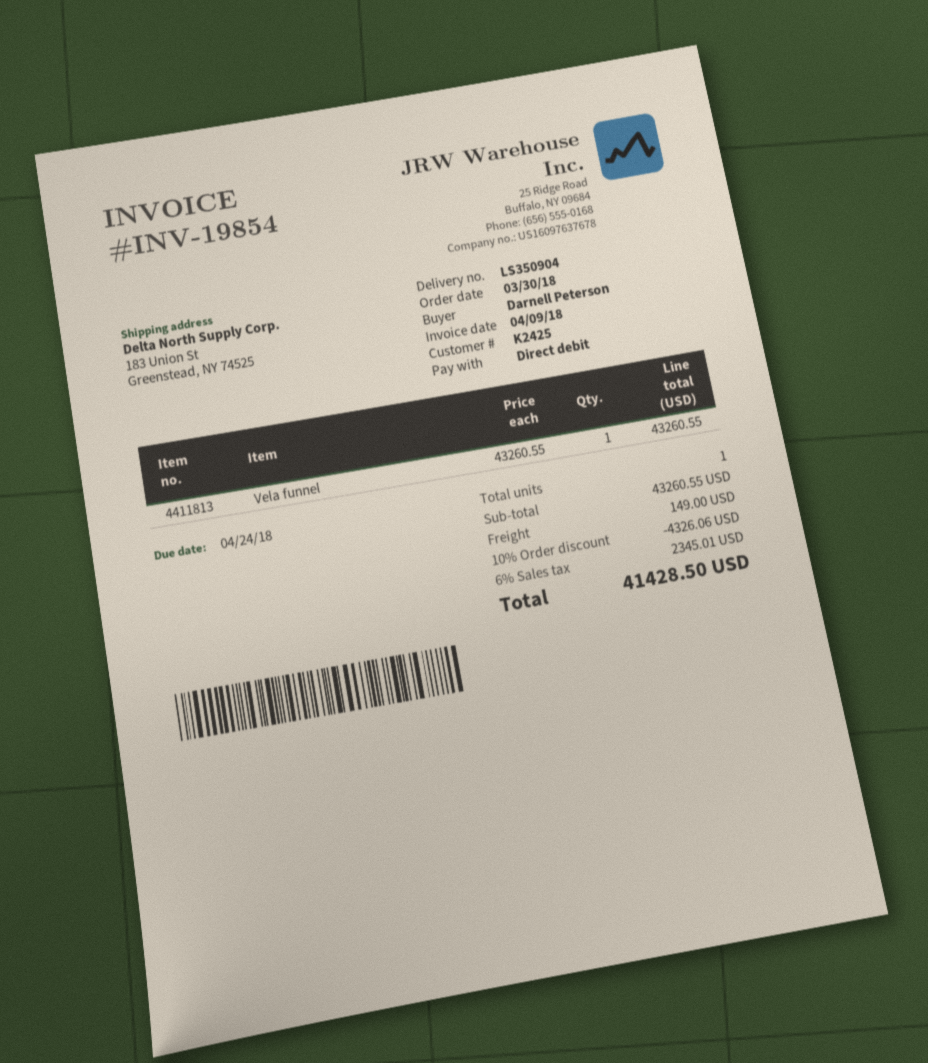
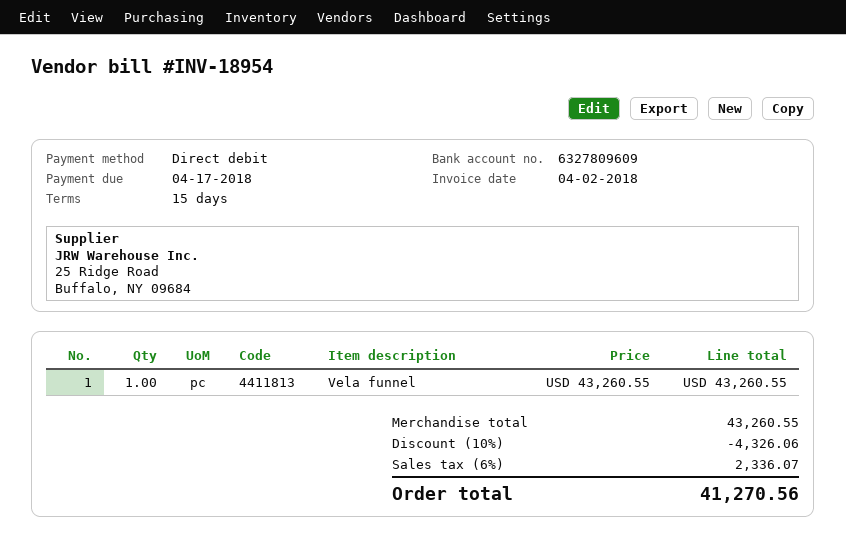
invoice number: INV-19854 -> INV-18954
invoice date: 2018-04-09 -> 2018-04-02
due date: 2018-04-24 -> 2018-04-17
shipping: 149.00 -> none
tax: 6% = 2345.01 -> 6% = 2336.07
total: 41428.50 -> 41270.56

